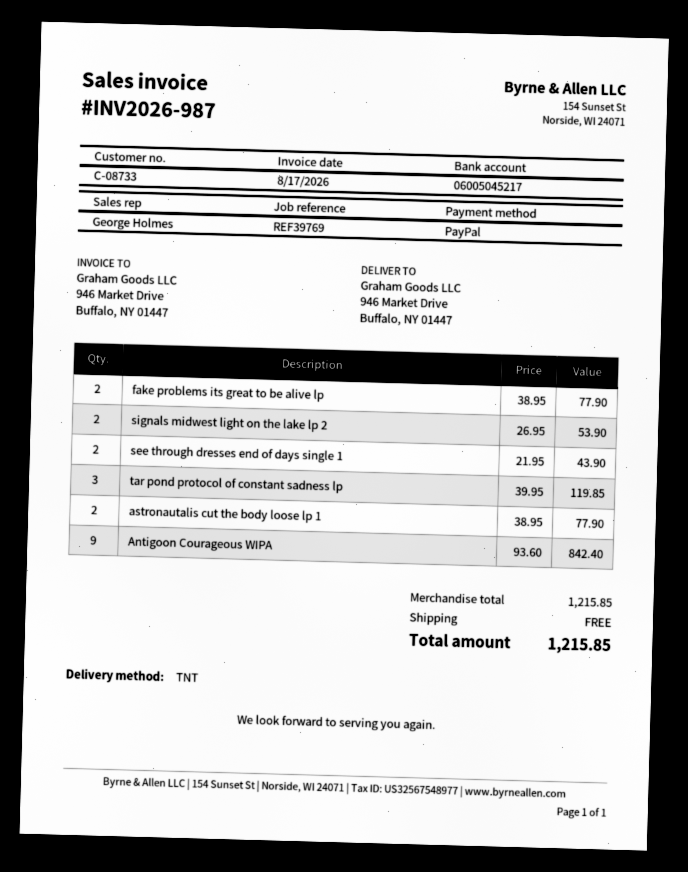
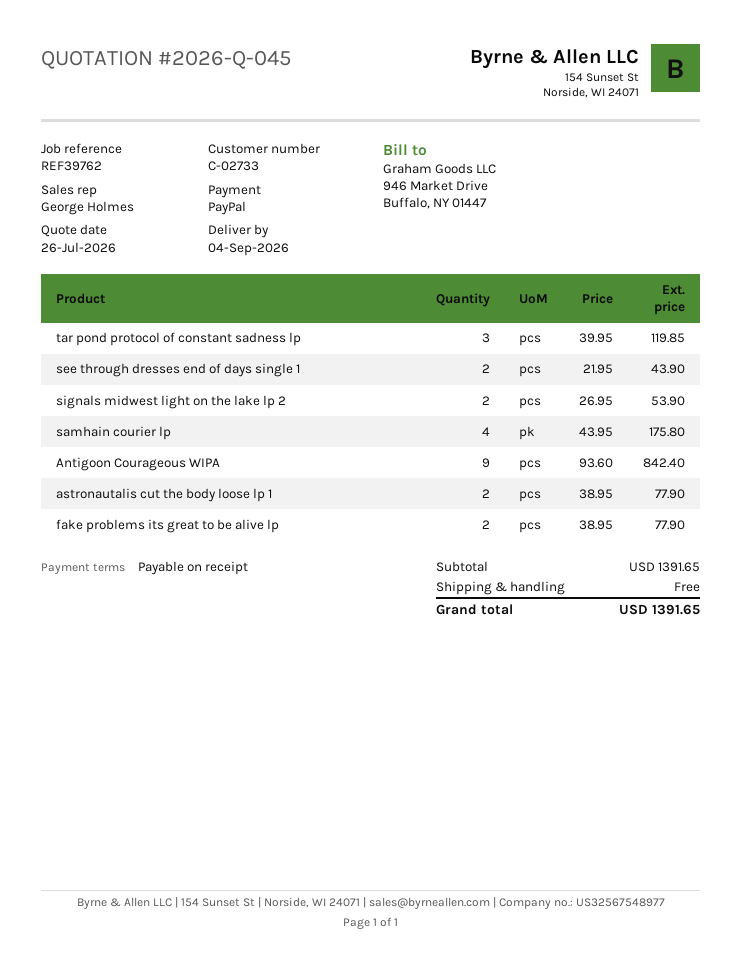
customer number: C-08733 -> C-02733
reference: REF39769 -> REF39762
samhain courier lp: none -> 4 x 43.95 = 175.80
subtotal: 1215.85 -> 1391.65
total: 1215.85 -> 1391.65

